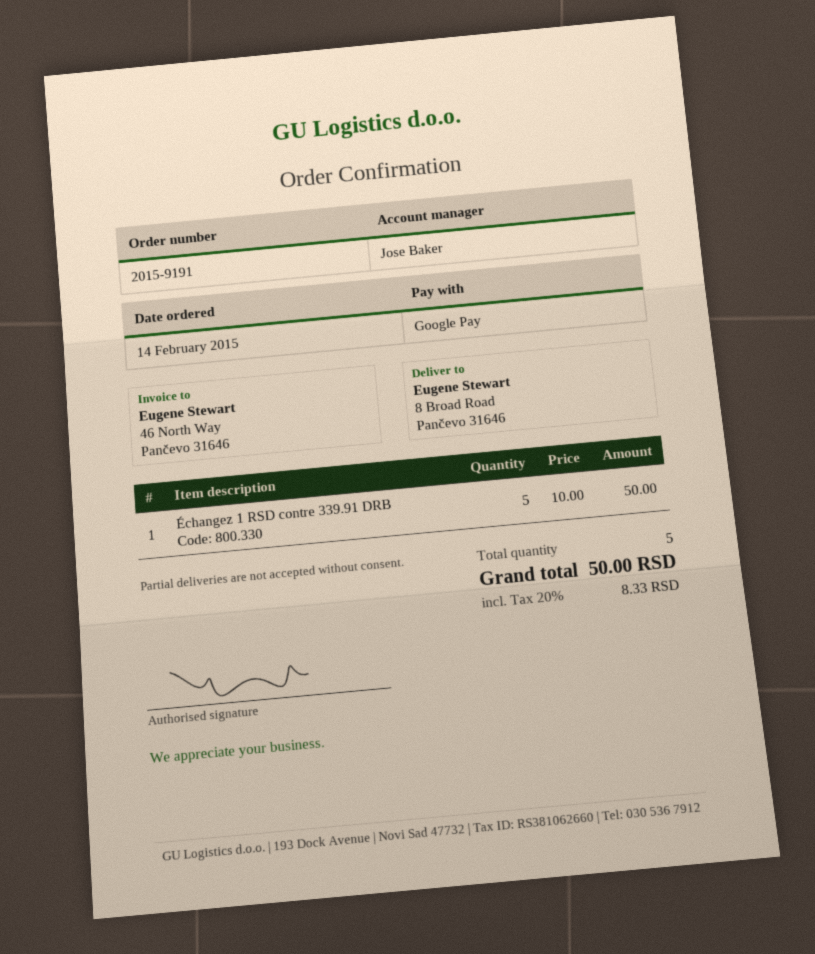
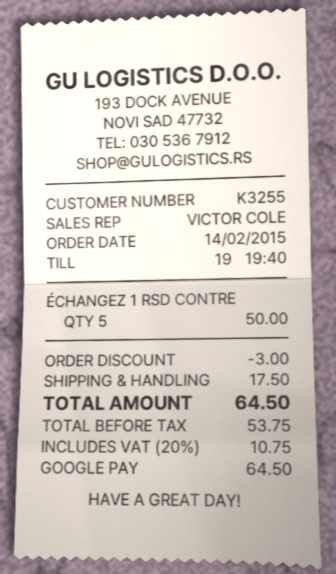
sales rep: Jose Baker -> VICTOR COLE
discount: none -> 3.00
shipping: none -> 17.50
tax: 20% = 8.33 -> 20% = 10.75
total: 50.00 -> 64.50

